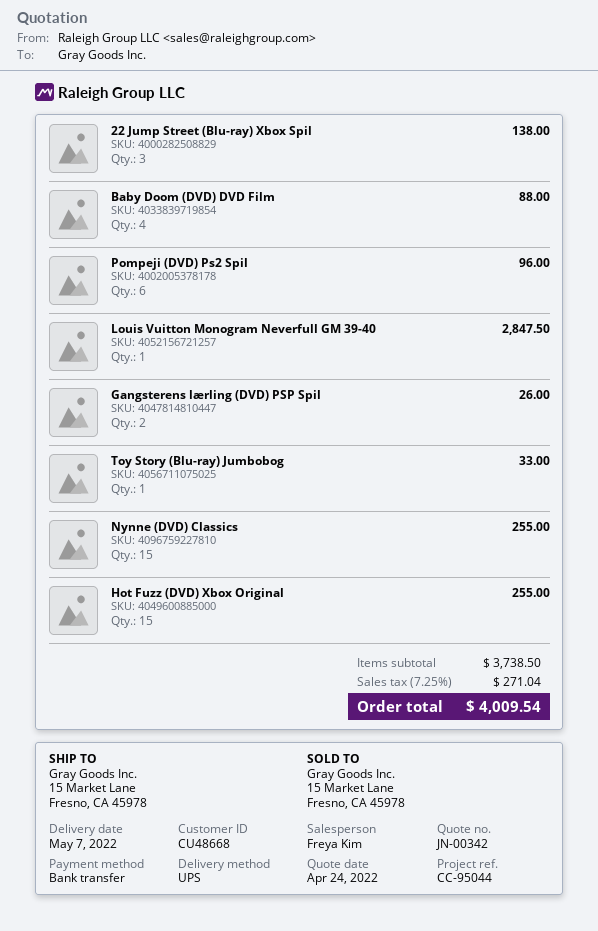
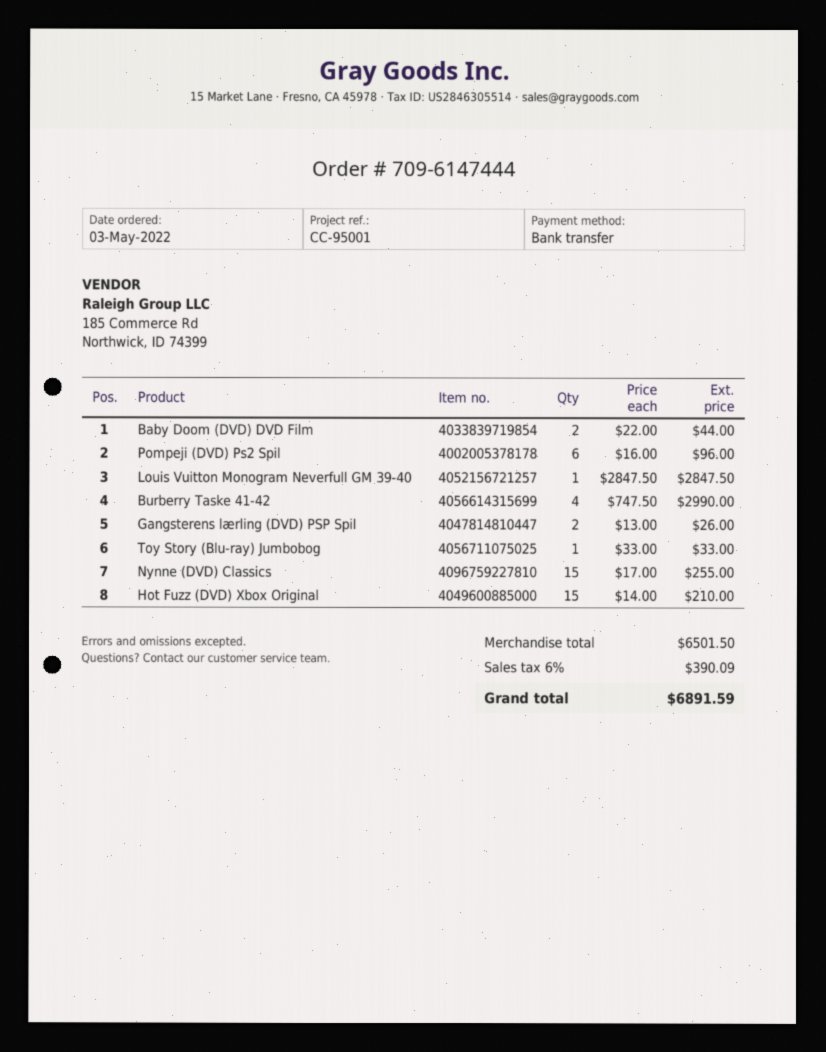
reference: CC-95044 -> CC-95001
22 Jump Street (Blu-ray) Xbox Spil: 3 for 138.00 -> none
Baby Doom (DVD) DVD Film: 4 for 88.00 -> 2 for 44.00
Hot Fuzz (DVD) Xbox Original: 15 for 255.00 -> 15 for 210.00
Burberry Taske 41-42: none -> 4 for 2990.00
subtotal: 3738.50 -> 6501.50
tax: 7.25% = 271.04 -> 6% = 390.09
total: 4009.54 -> 6891.59

